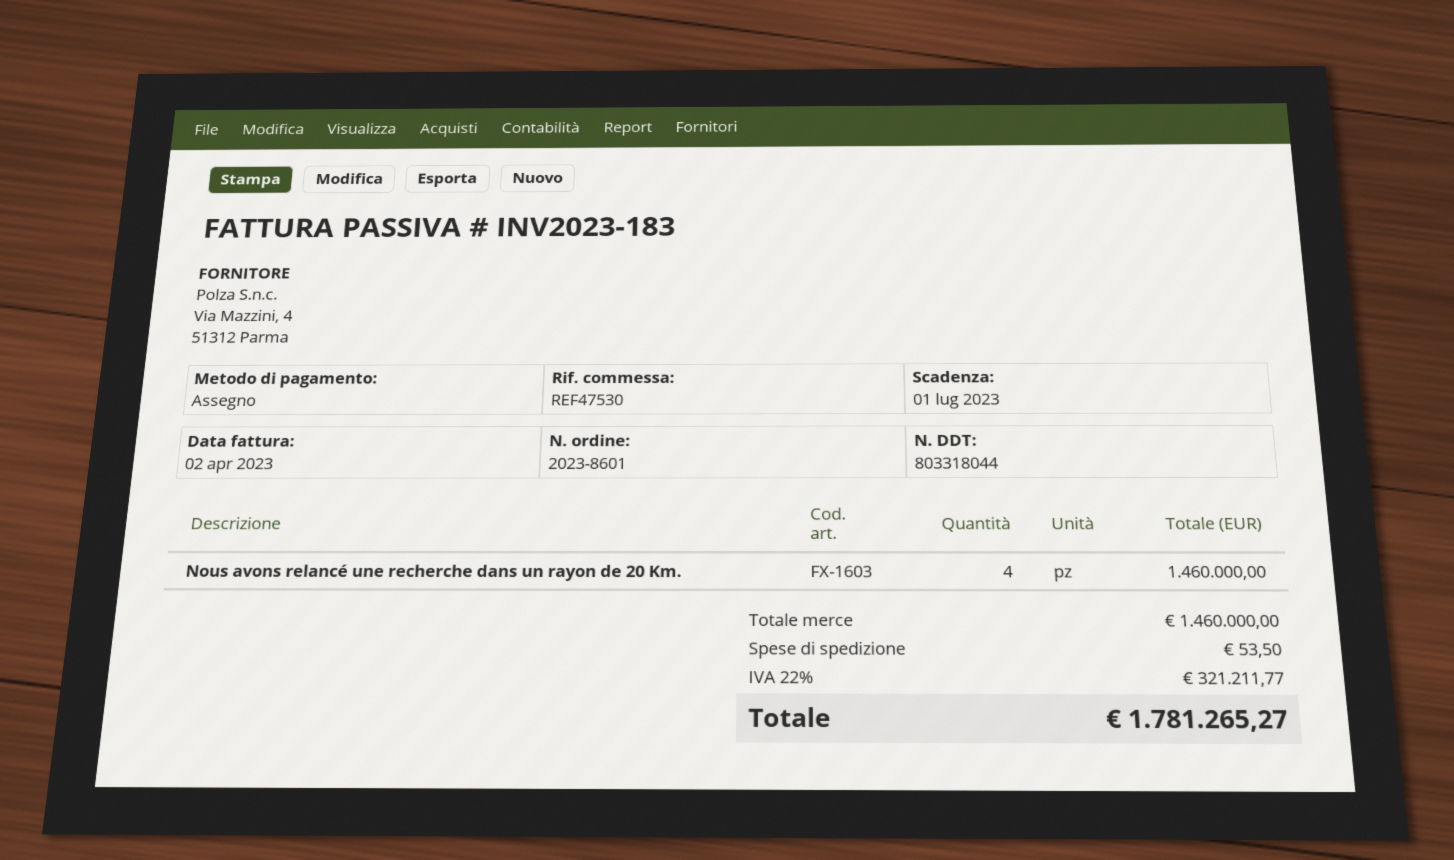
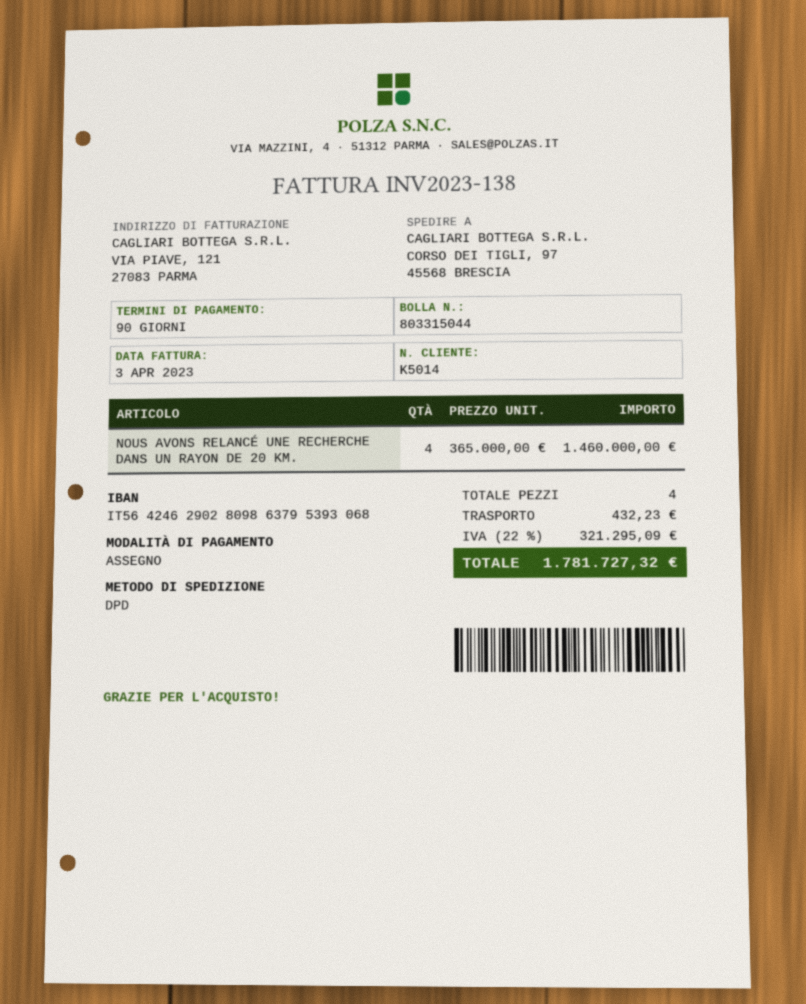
delivery note number: 803318044 -> 803315044
invoice number: INV2023-183 -> INV2023-138
invoice date: 2023-04-02 -> 2023-04-03
shipping: 53.50 -> 432.23
tax: 22% = 321211.77 -> 22% = 321295.09
total: 1781265.27 -> 1781727.32

